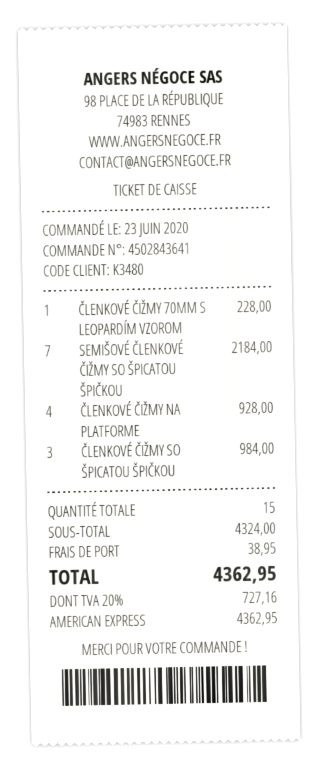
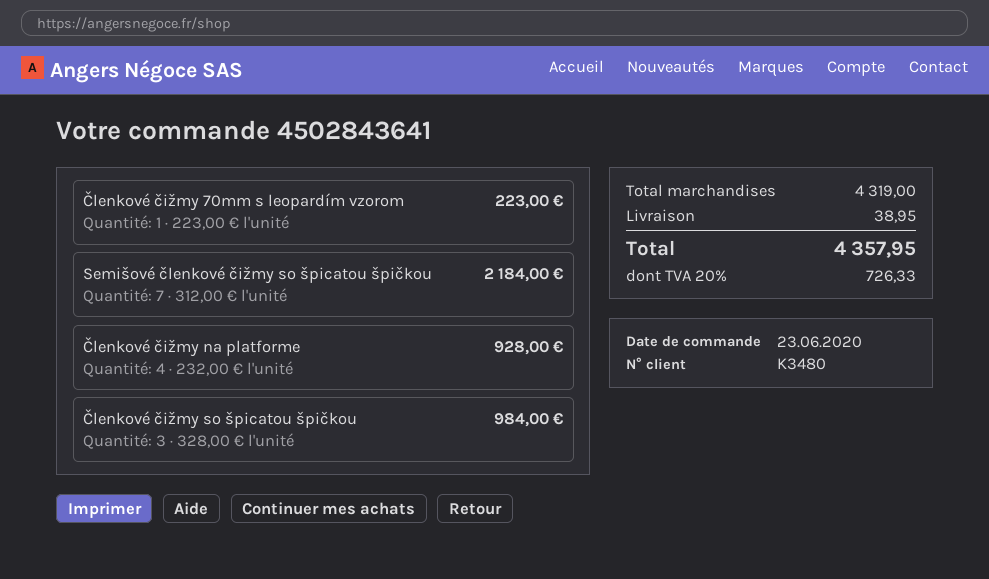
ČLENKOVÉ ČIŽMY 70MM S LEOPARDÍM VZOROM: 1 for 228.00 -> 1 for 223.00
subtotal: 4324.00 -> 4319.00
tax: 20% = 727.16 -> 20% = 726.33
total: 4362.95 -> 4357.95

